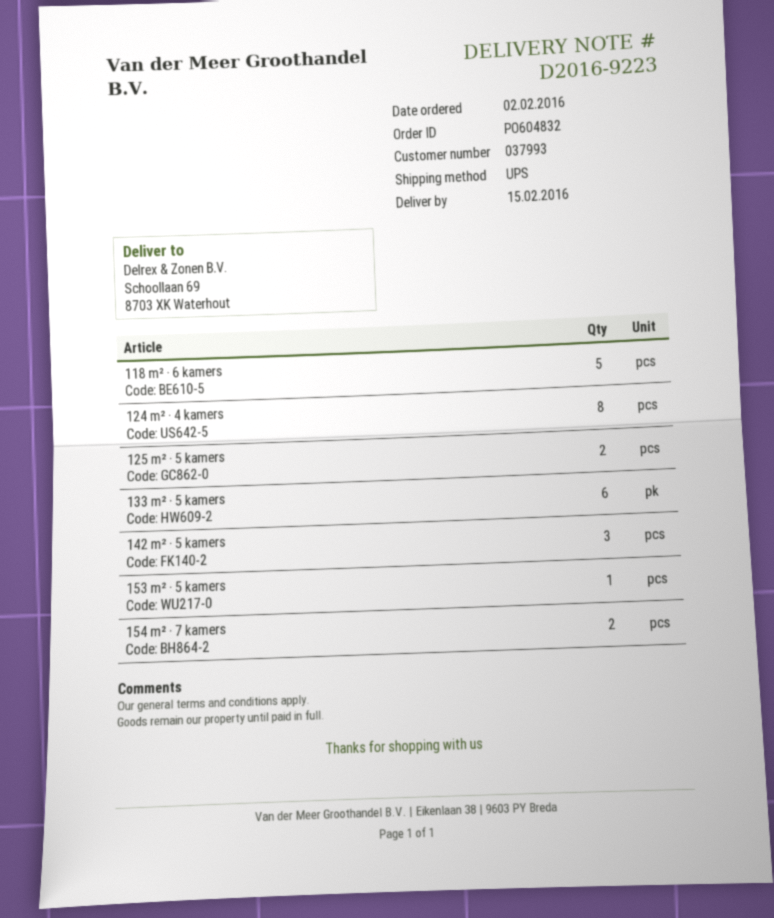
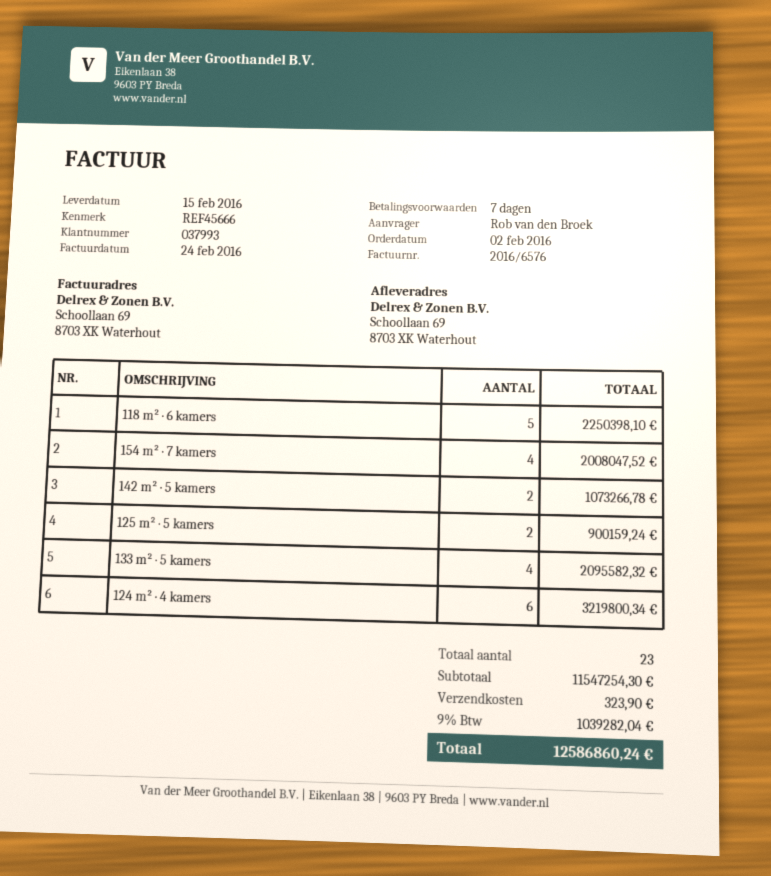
124 m² · 4 kamers: 8 -> 6
133 m² · 5 kamers: 6 -> 4
142 m² · 5 kamers: 3 -> 2
153 m² · 5 kamers: 1 -> none
154 m² · 7 kamers: 2 -> 4

